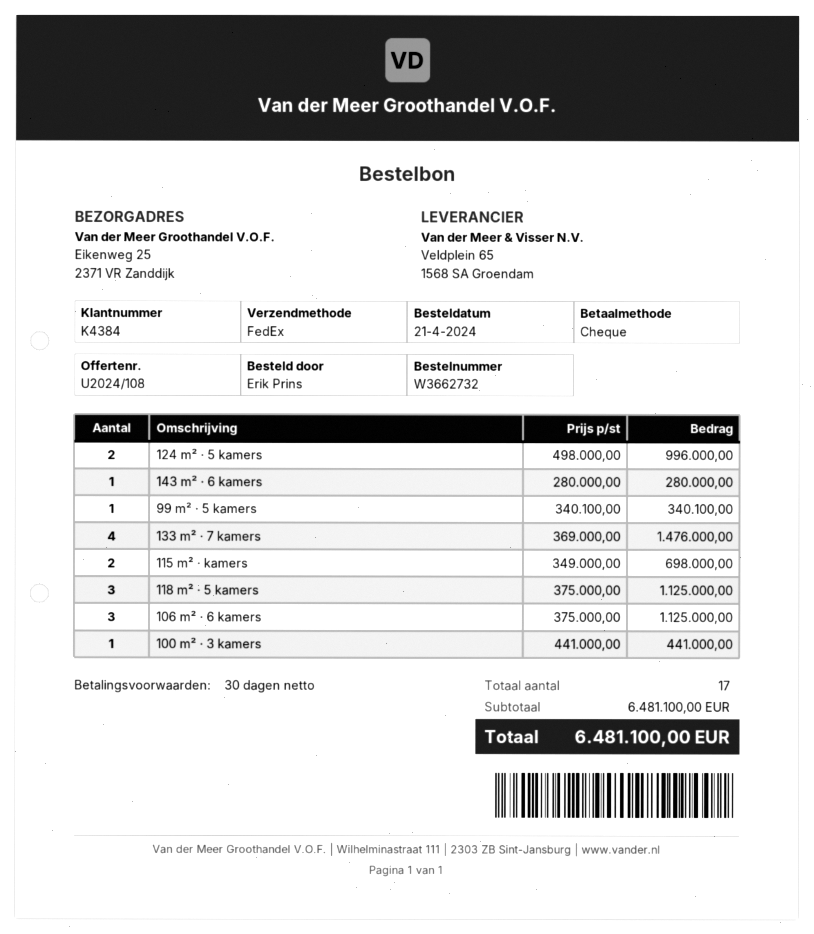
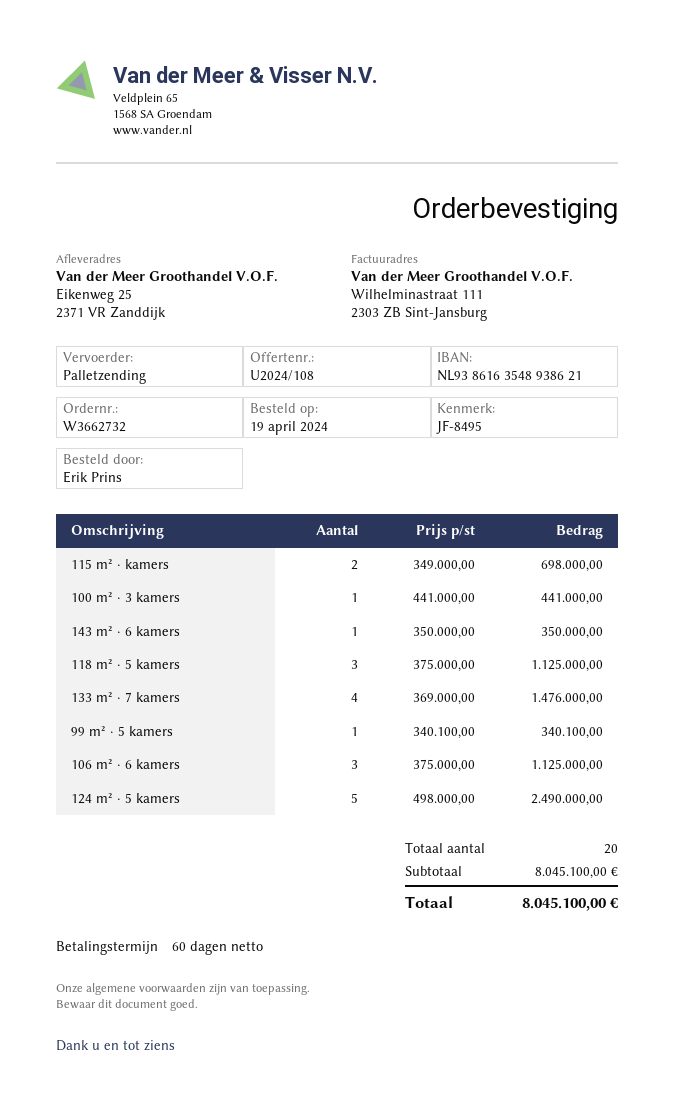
order date: 2024-04-21 -> 2024-04-19
payment terms: 30 days -> 60 days
shipping method: FedEx -> pallet freight
124 m² · 5 kamers: 2 x 498000.00 = 996000.00 -> 5 x 498000.00 = 2490000.00
143 m² · 6 kamers: 1 x 280000.00 = 280000.00 -> 1 x 350000.00 = 350000.00
total quantity: 17 -> 20
subtotal: 6481100.00 -> 8045100.00
total: 6481100.00 -> 8045100.00

